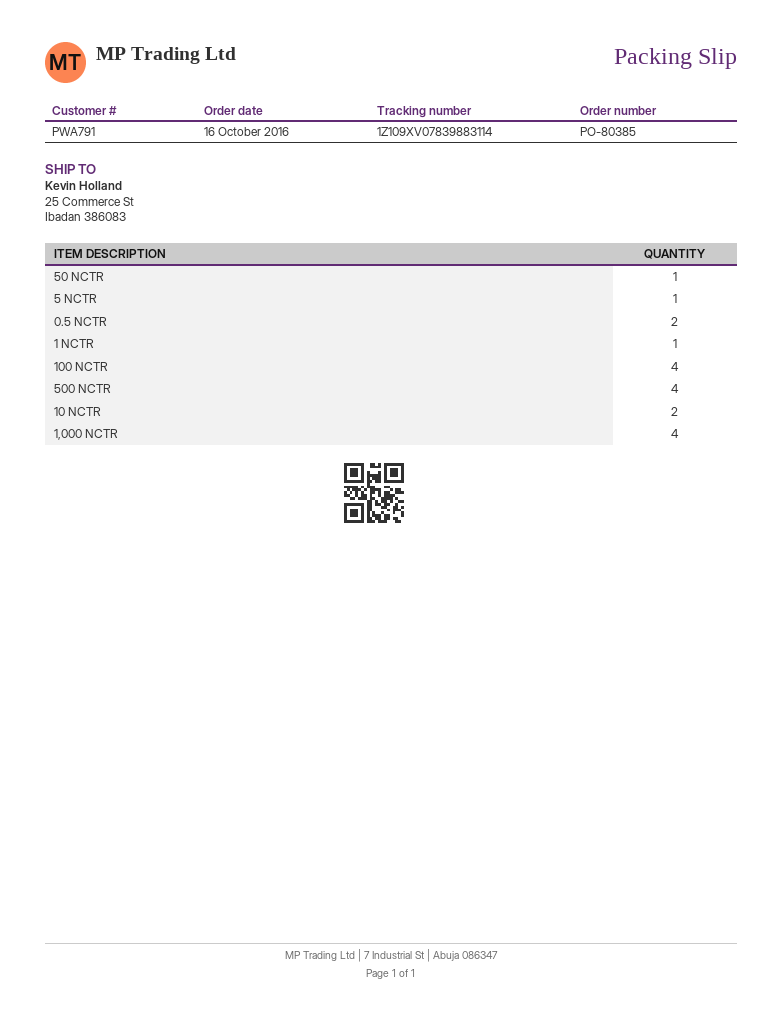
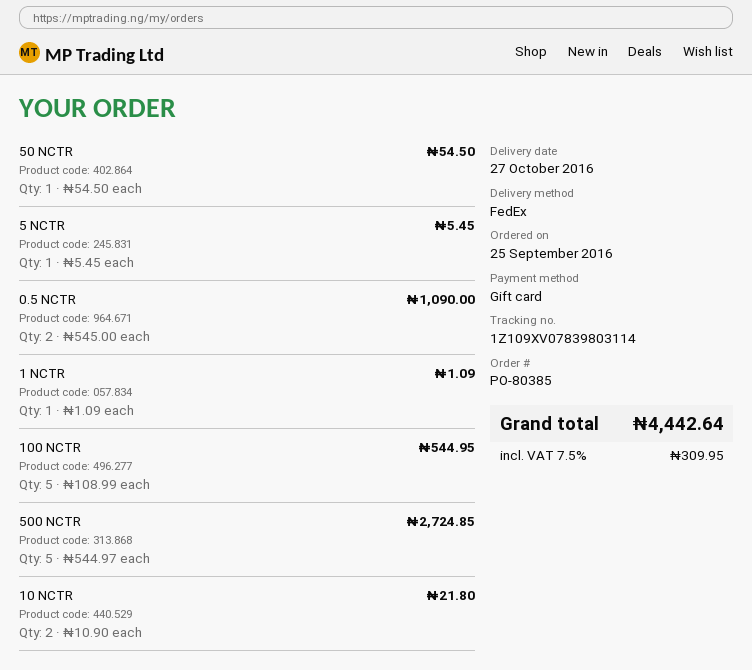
order date: 2016-10-16 -> 2016-09-25
tracking number: 1Z109XV07839883114 -> 1Z109XV07839803114
100 NCTR: 4 -> 5
500 NCTR: 4 -> 5
1,000 NCTR: 4 -> none

